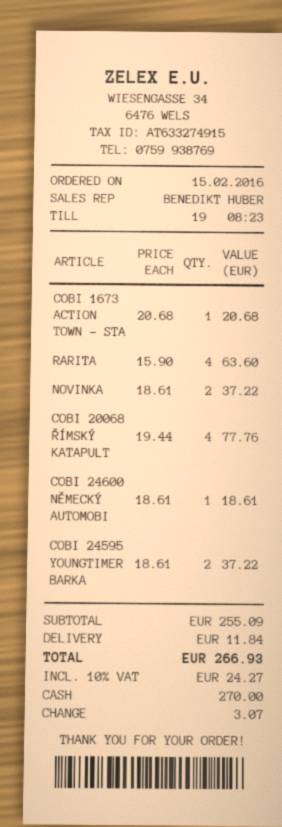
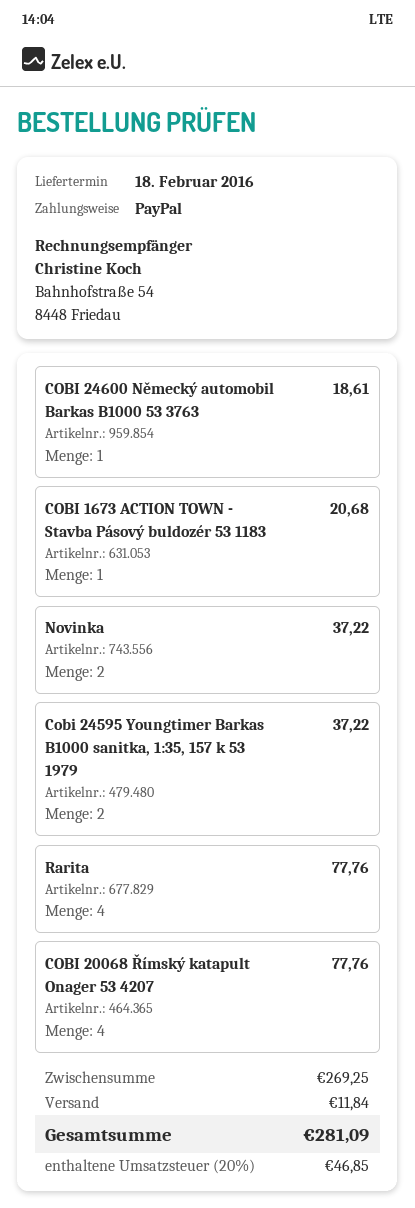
payment method: cash -> PayPal
RARITA: 4 for 63.60 -> 4 for 77.76
subtotal: 255.09 -> 269.25
tax: 10% = 24.27 -> 20% = 46.85
total: 266.93 -> 281.09

